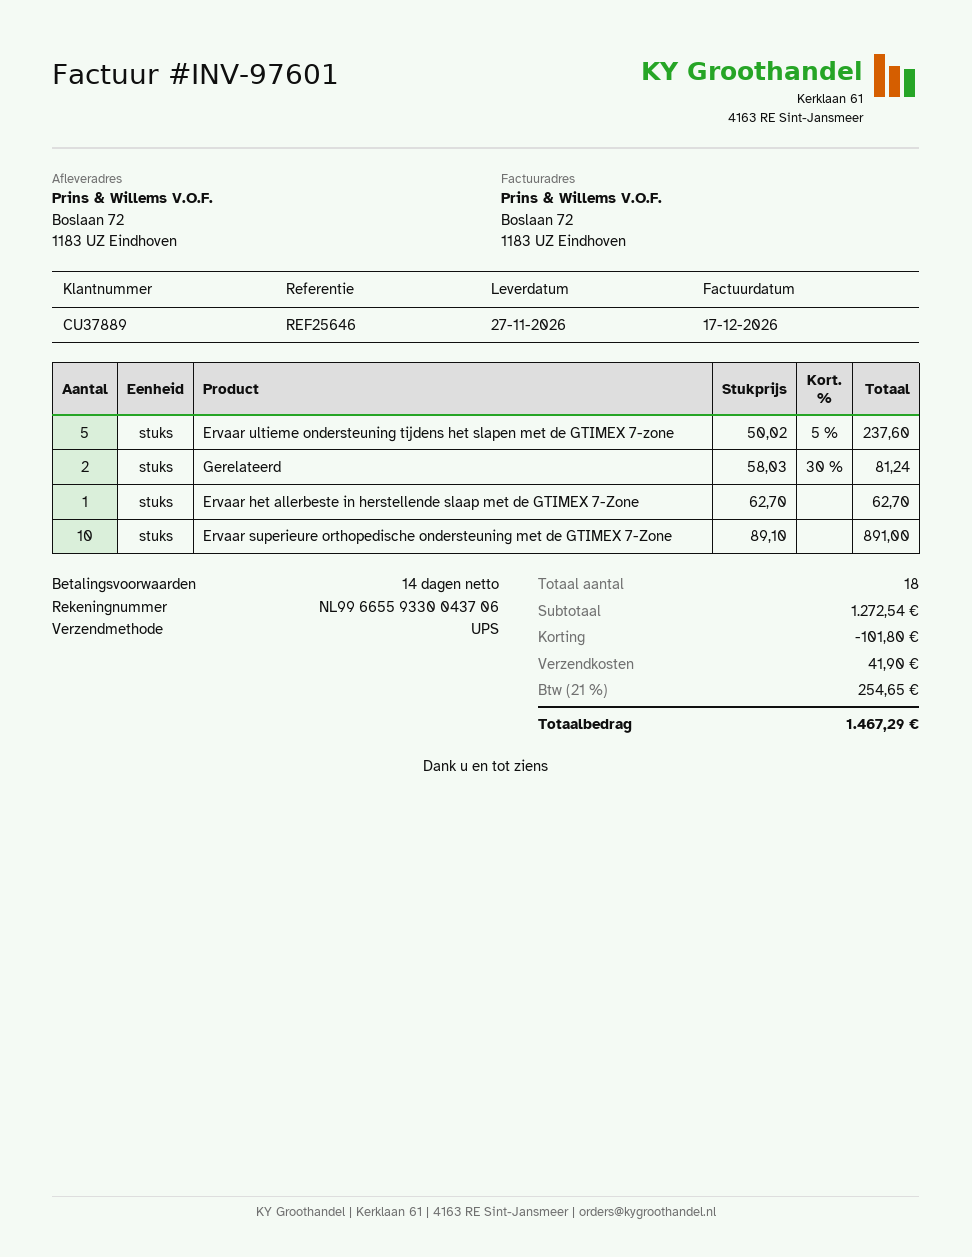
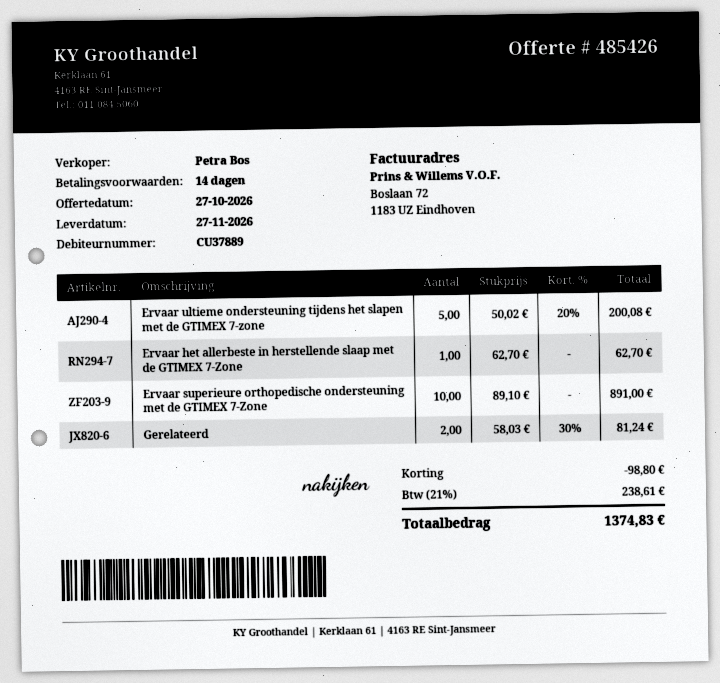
Ervaar ultieme ondersteuning tijdens het slapen met de GTIMEX 7-zone: 5 x 50.02 - 5% = 237.60 -> 5 x 50.02 - 20% = 200.08
discount: 101.80 -> 98.80
shipping: 41.90 -> none
tax: 21% = 254.65 -> 21% = 238.61
total: 1467.29 -> 1374.83

